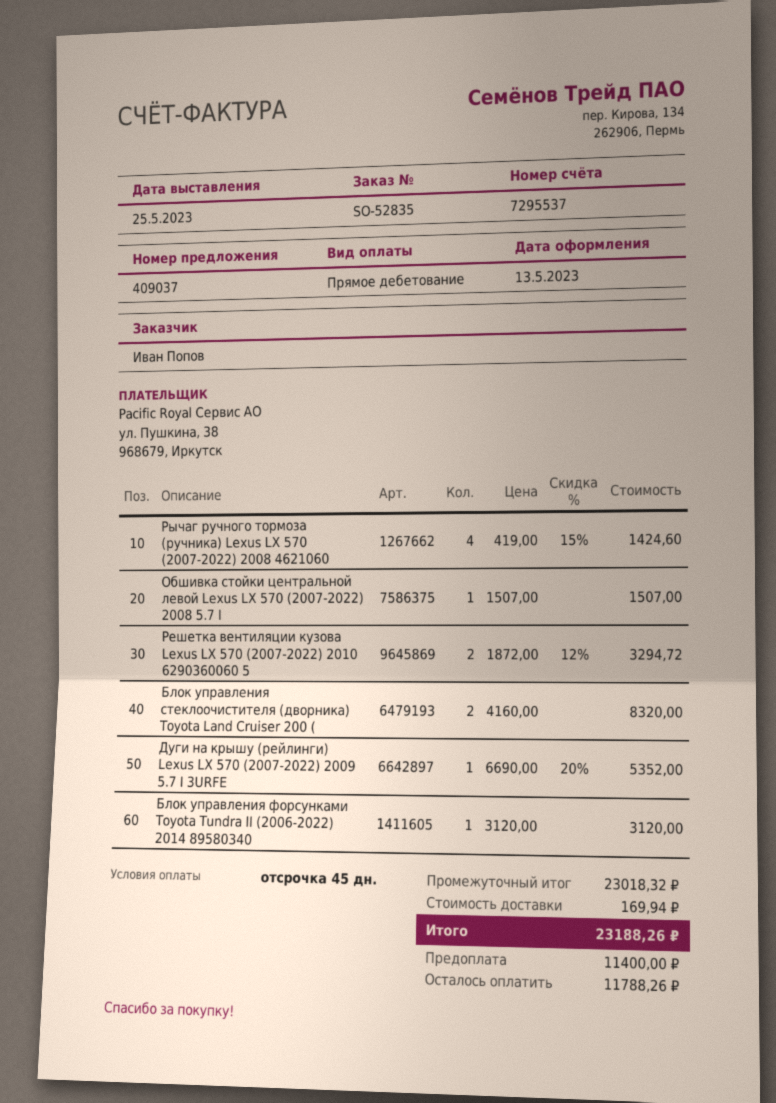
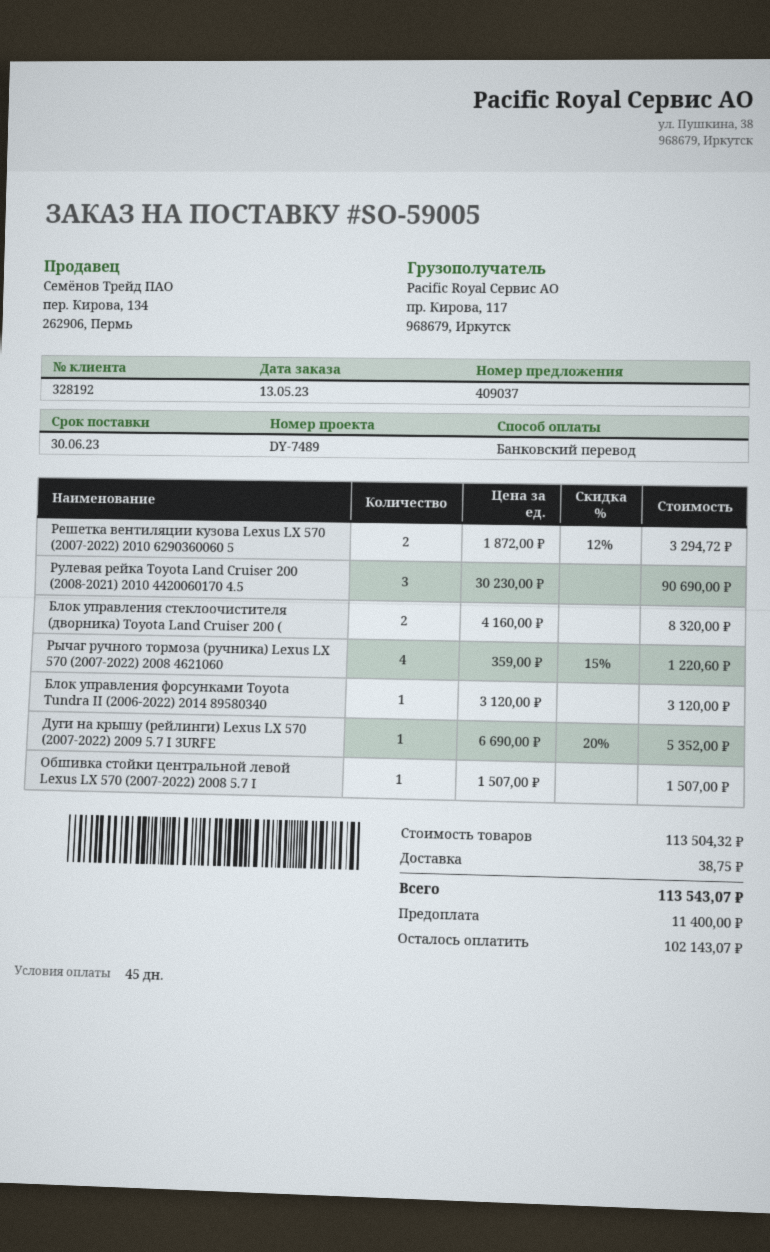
order number: SO-52835 -> SO-59005
payment method: direct debit -> bank transfer
Рычаг ручного тормоза (ручника) Lexus LX 570 (2007-2022) 2008 4621060: 4 x 419.00 - 15% = 1424.60 -> 4 x 359.00 - 15% = 1220.60
Рулевая рейка Toyota Land Cruiser 200 (2008-2021) 2010 4420060170 4.5: none -> 3 x 30230.00 = 90690.00
subtotal: 23018.32 -> 113504.32
shipping: 169.94 -> 38.75
total: 23188.26 -> 113543.07
balance: 11788.26 -> 102143.07

